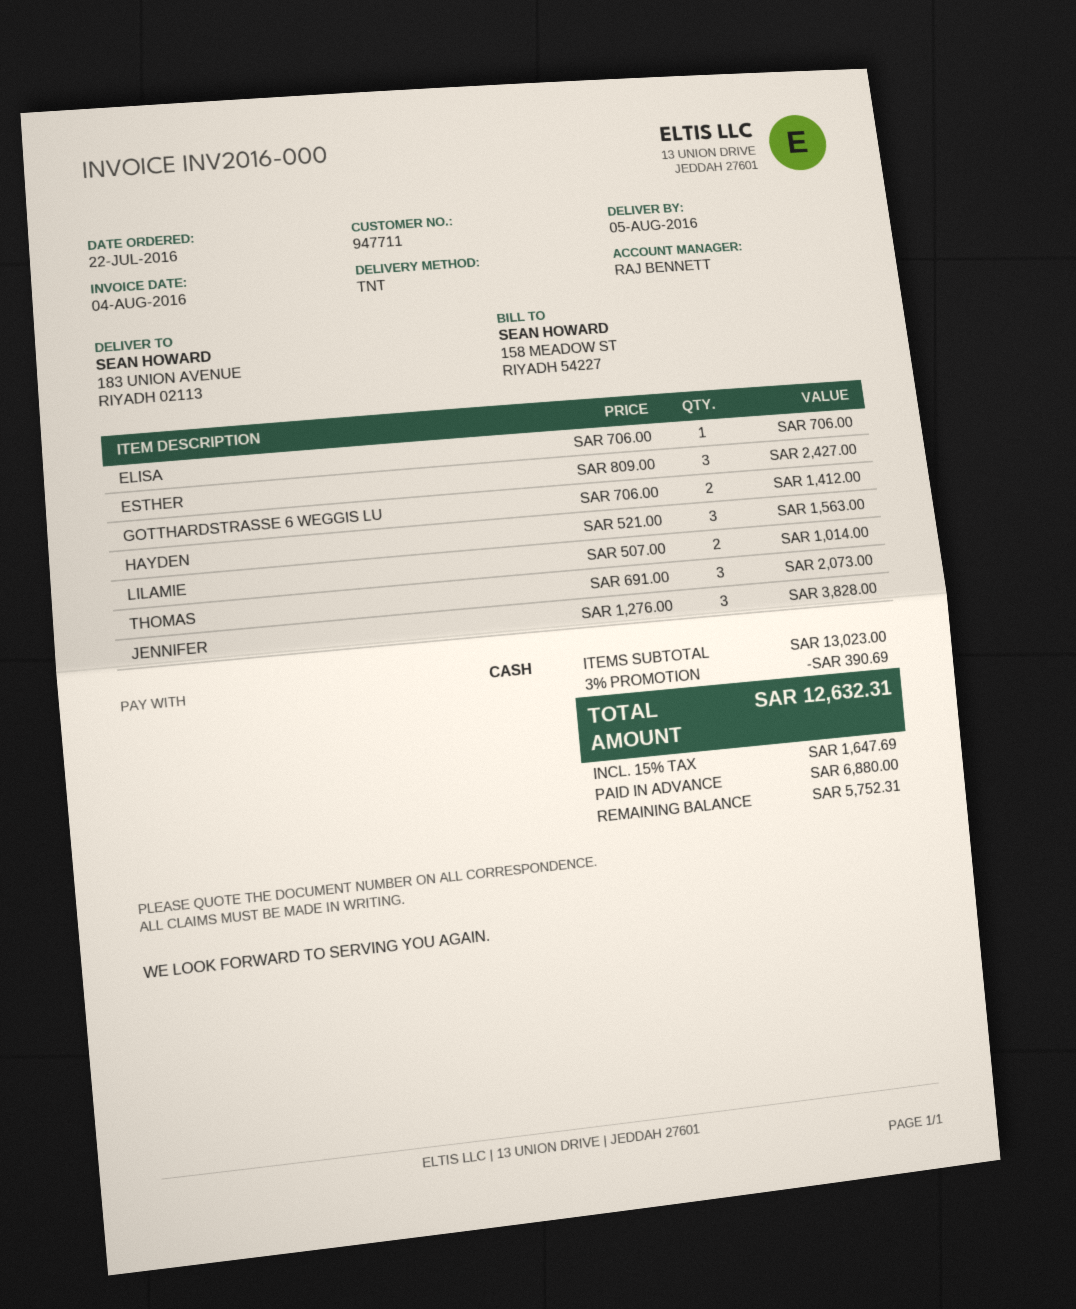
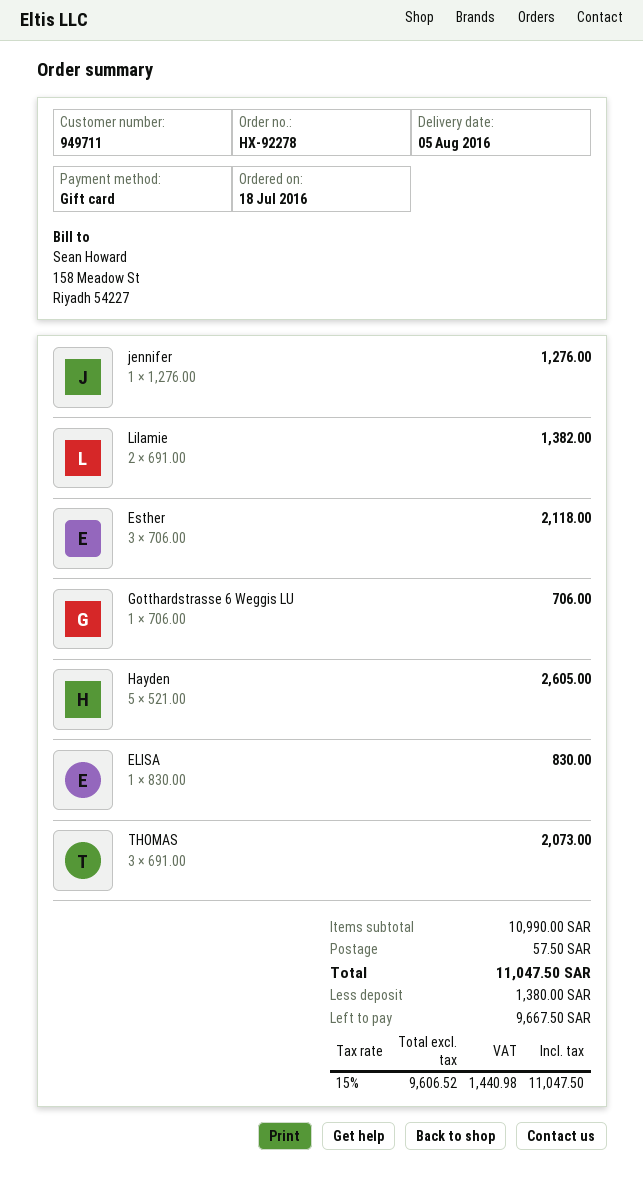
order date: 2016-07-22 -> 2016-07-18
customer number: 947711 -> 949711
payment method: cash -> gift card
ELISA: 1 x 706.00 = 706.00 -> 1 x 830.00 = 830.00
ESTHER: 3 x 809.00 = 2427.00 -> 3 x 706.00 = 2118.00
GOTTHARDSTRASSE 6 WEGGIS LU: 2 x 706.00 = 1412.00 -> 1 x 706.00 = 706.00
HAYDEN: 3 x 521.00 = 1563.00 -> 5 x 521.00 = 2605.00
LILAMIE: 2 x 507.00 = 1014.00 -> 2 x 691.00 = 1382.00
JENNIFER: 3 x 1276.00 = 3828.00 -> 1 x 1276.00 = 1276.00
subtotal: 13023.00 -> 10990.00
discount: 3% = 390.69 -> none
shipping: none -> 57.50
tax: 15% = 1647.69 -> 15% = 1440.98
total: 12632.31 -> 11047.50
deposit: 6880.00 -> 1380.00
balance: 5752.31 -> 9667.50

